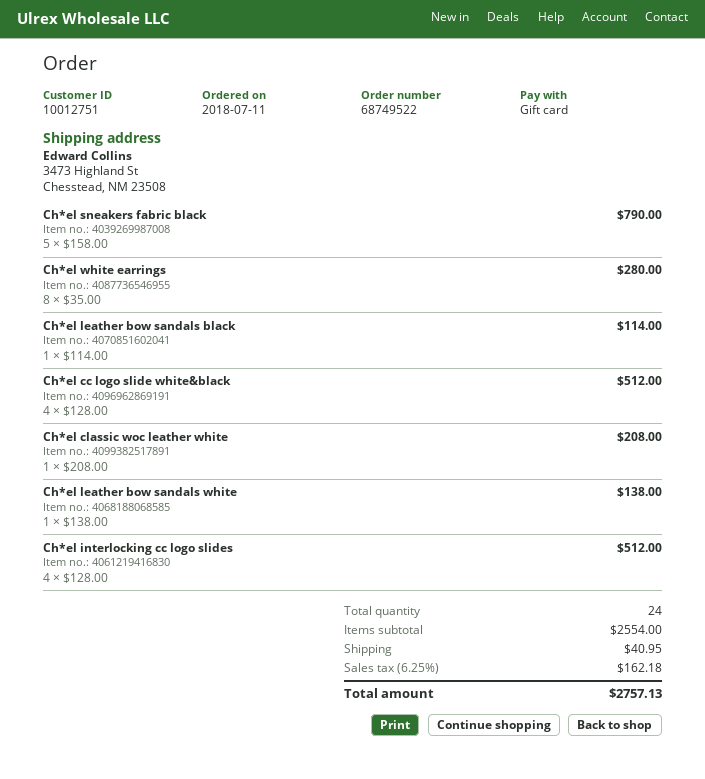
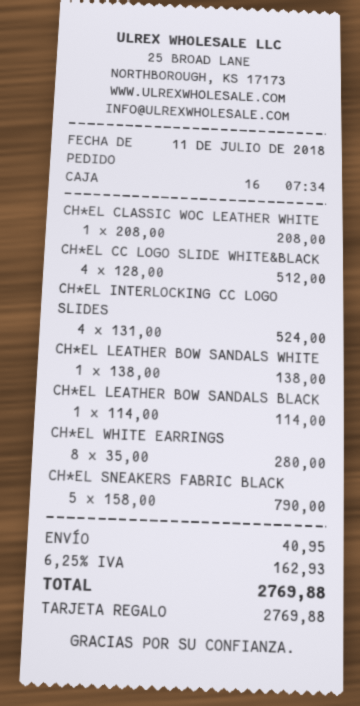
Ch*el interlocking cc logo slides: 4 x 128.00 = 512.00 -> 4 x 131.00 = 524.00
tax: 6.25% = 162.18 -> 6.25% = 162.93
total: 2757.13 -> 2769.88

